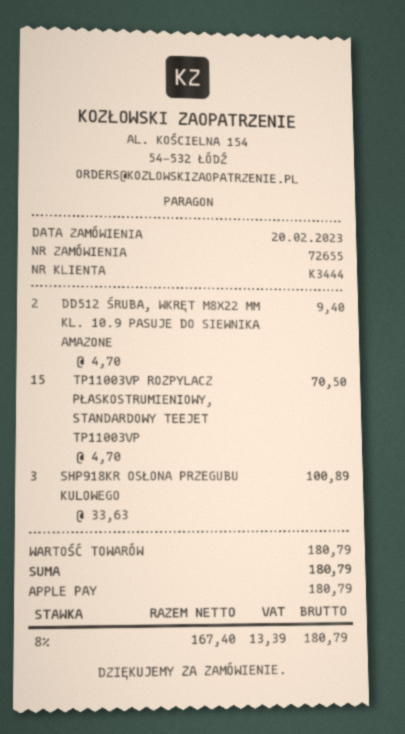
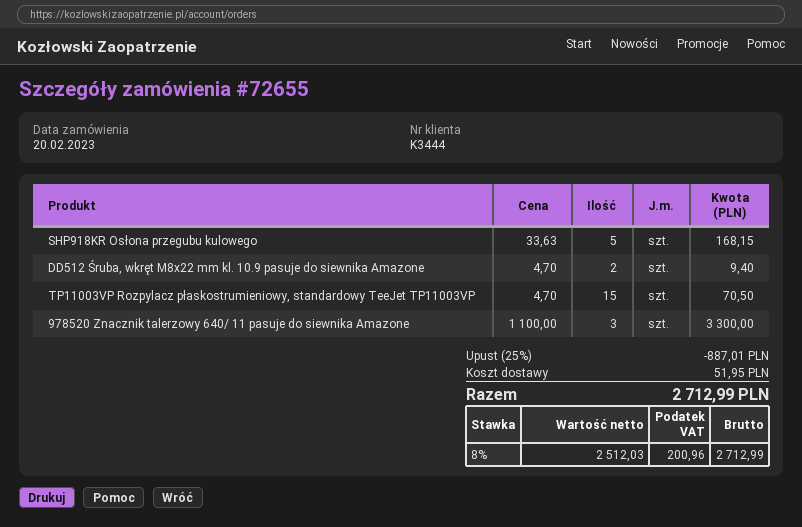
SHP918KR OSŁONA PRZEGUBU KULOWEGO: 3 x 33.63 = 100.89 -> 5 x 33.63 = 168.15
978520 Znacznik talerzowy 640/ 11 pasuje do siewnika Amazone: none -> 3 x 1100.00 = 3300.00
discount: none -> 25% = 887.01
shipping: none -> 51.95
net: 167.40 -> 2512.03
tax: 8% = 13.39 -> 8% = 200.96
total: 180.79 -> 2712.99

